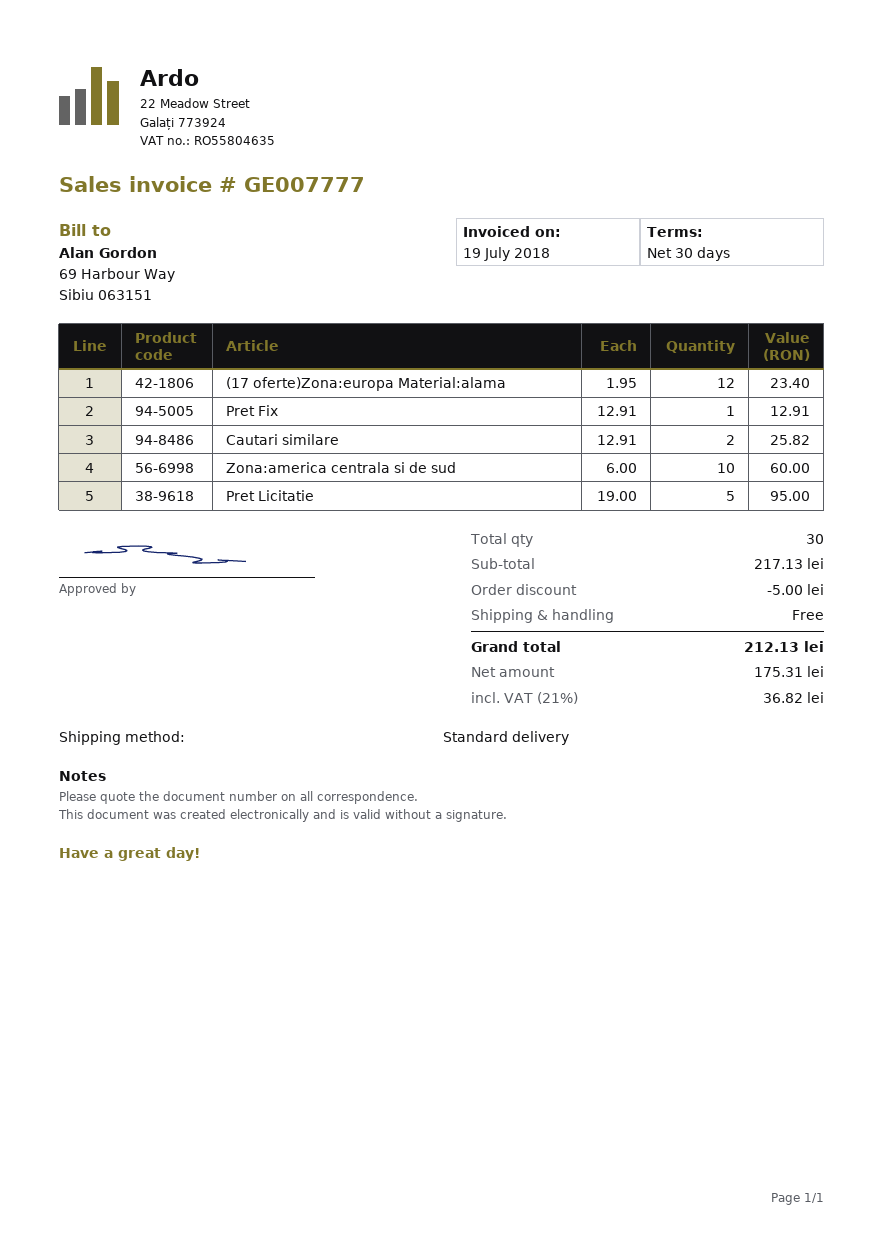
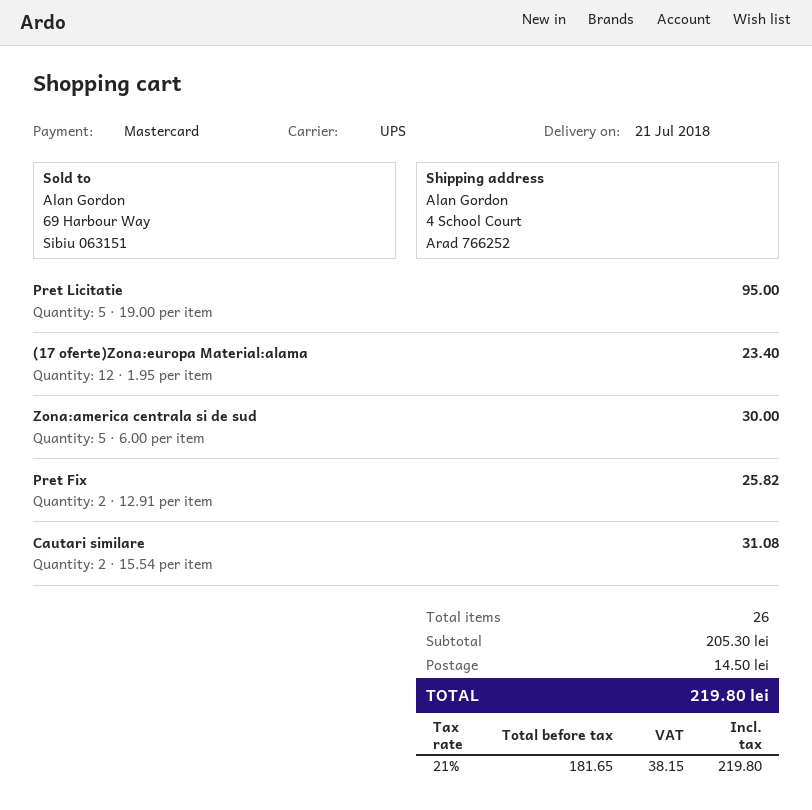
shipping method: standard -> UPS
Pret Fix: 1 x 12.91 = 12.91 -> 2 x 12.91 = 25.82
Cautari similare: 2 x 12.91 = 25.82 -> 2 x 15.54 = 31.08
Zona:america centrala si de sud: 10 x 6.00 = 60.00 -> 5 x 6.00 = 30.00
total quantity: 30 -> 26
subtotal: 217.13 -> 205.30
discount: 5.00 -> none
shipping: 0.00 -> 14.50
net: 175.31 -> 181.65
tax: 21% = 36.82 -> 21% = 38.15
total: 212.13 -> 219.80

